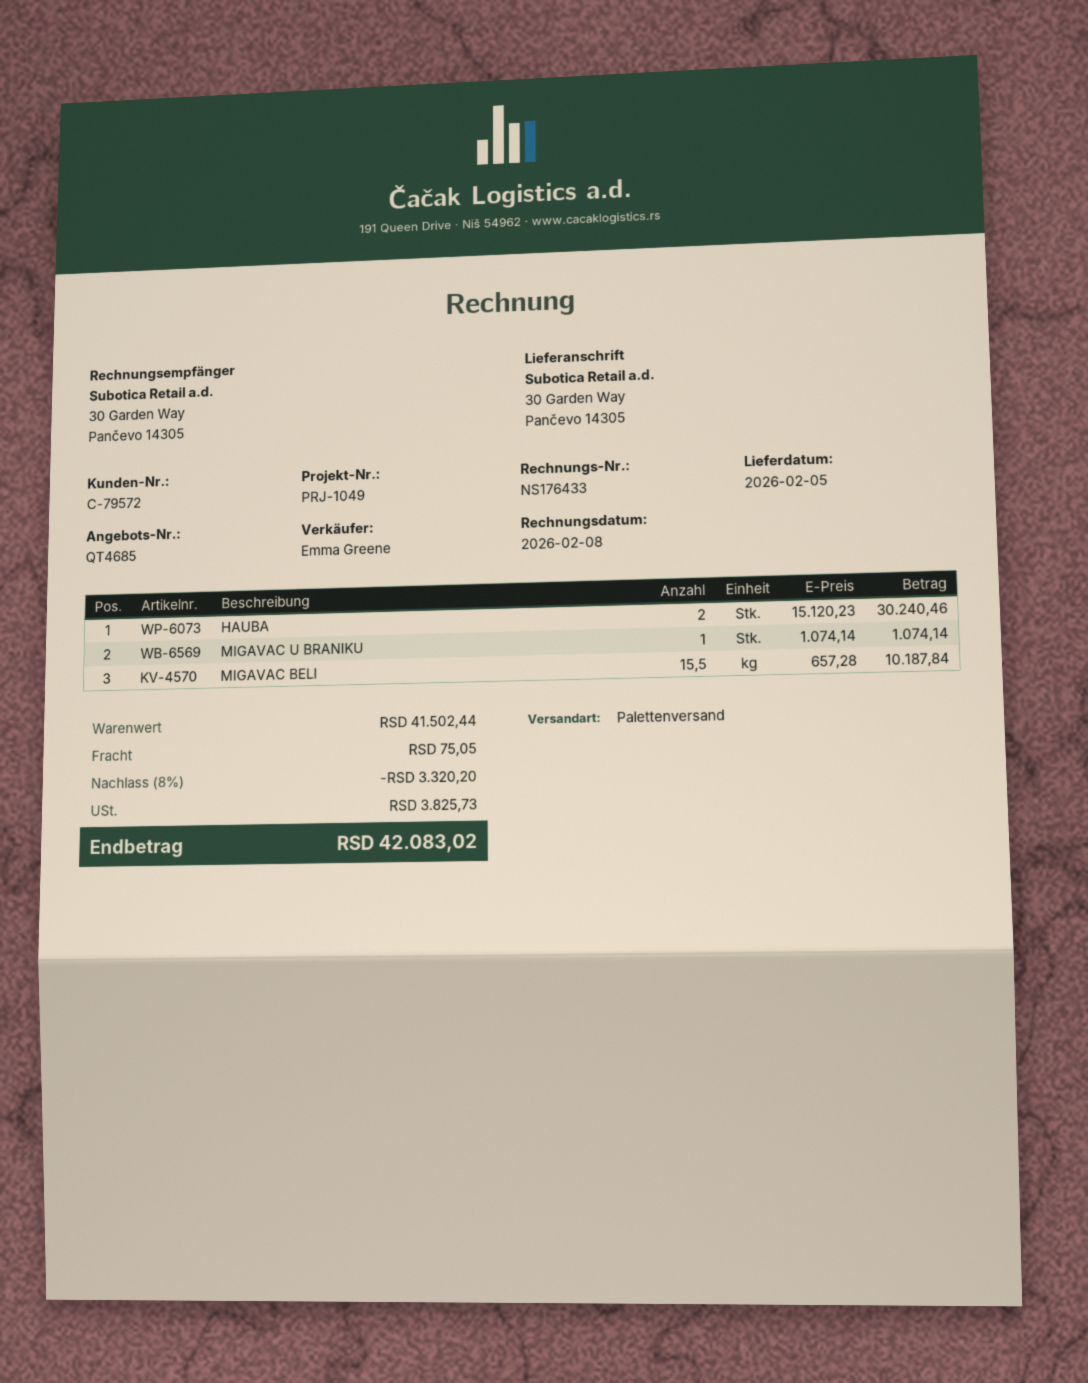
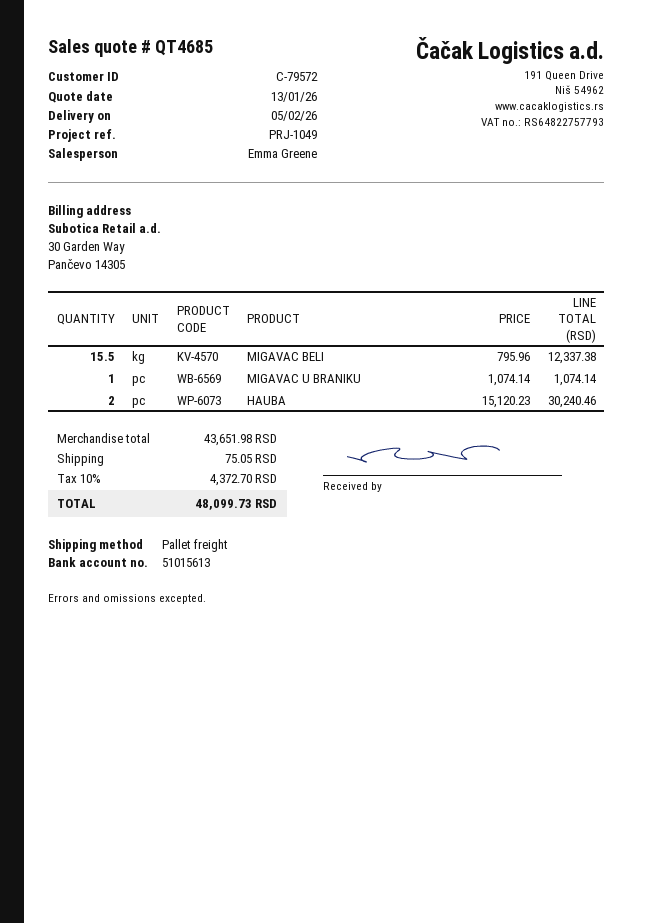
MIGAVAC BELI: 15.5 x 657.28 = 10187.84 -> 15.5 x 795.96 = 12337.38
subtotal: 41502.44 -> 43651.98
discount: 8% = 3320.20 -> none
tax: 3825.73 -> 4372.70
total: 42083.02 -> 48099.73

